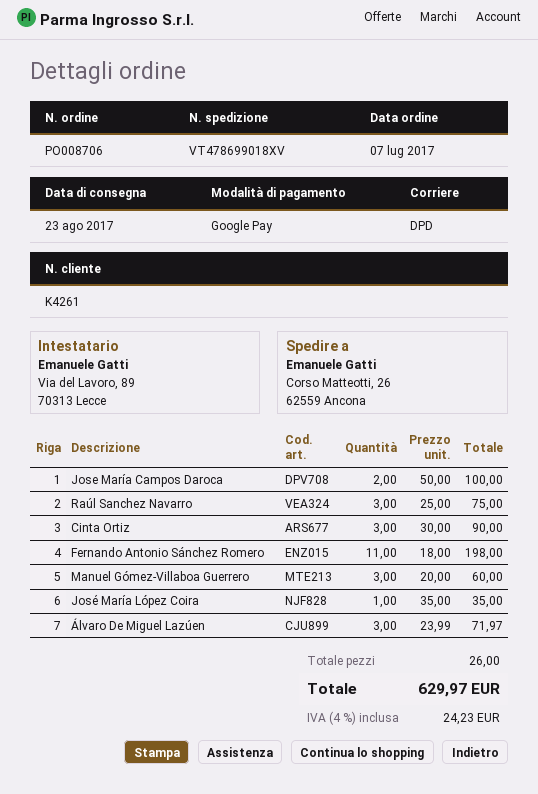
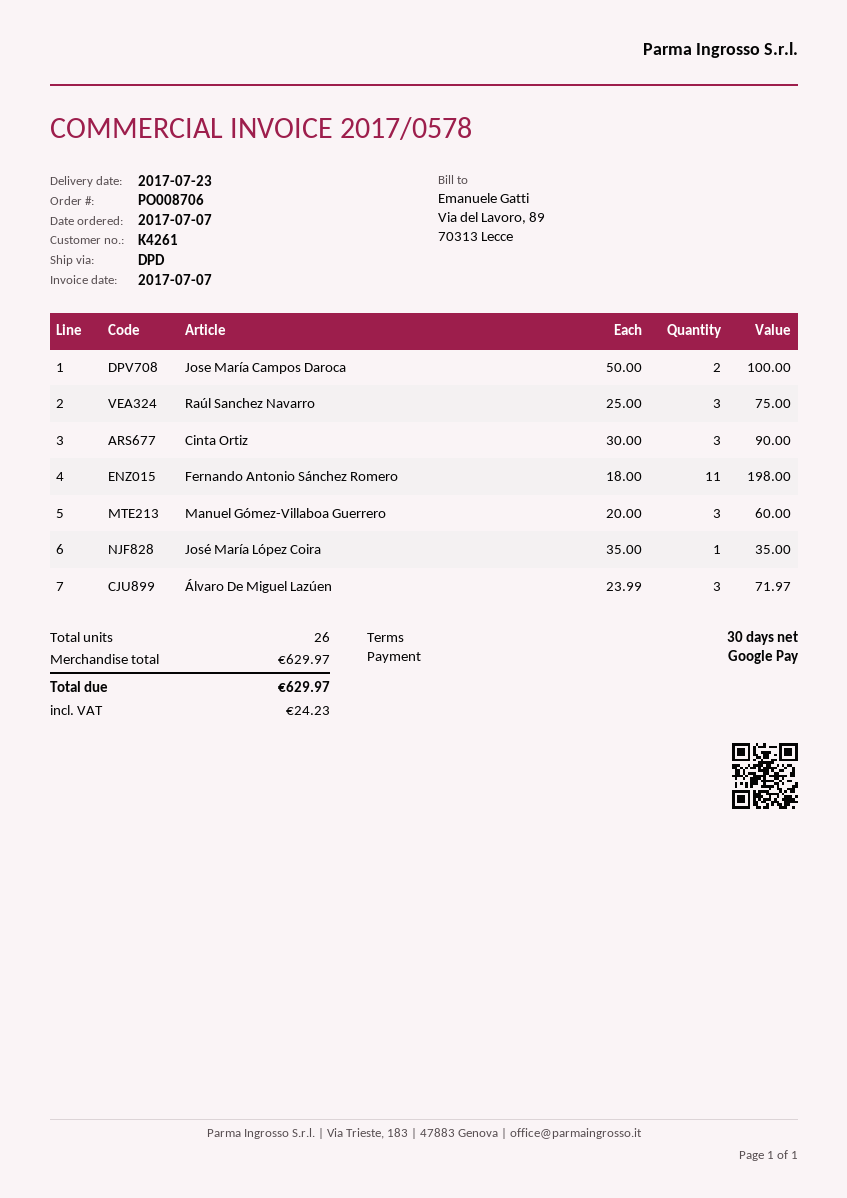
delivery date: 2017-08-23 -> 2017-07-23

